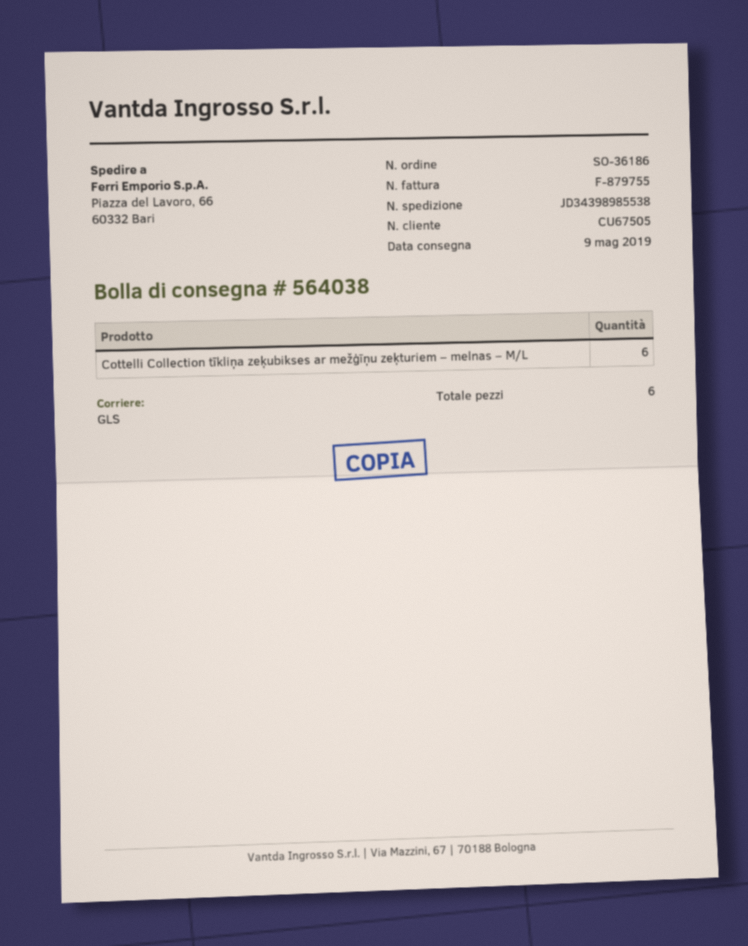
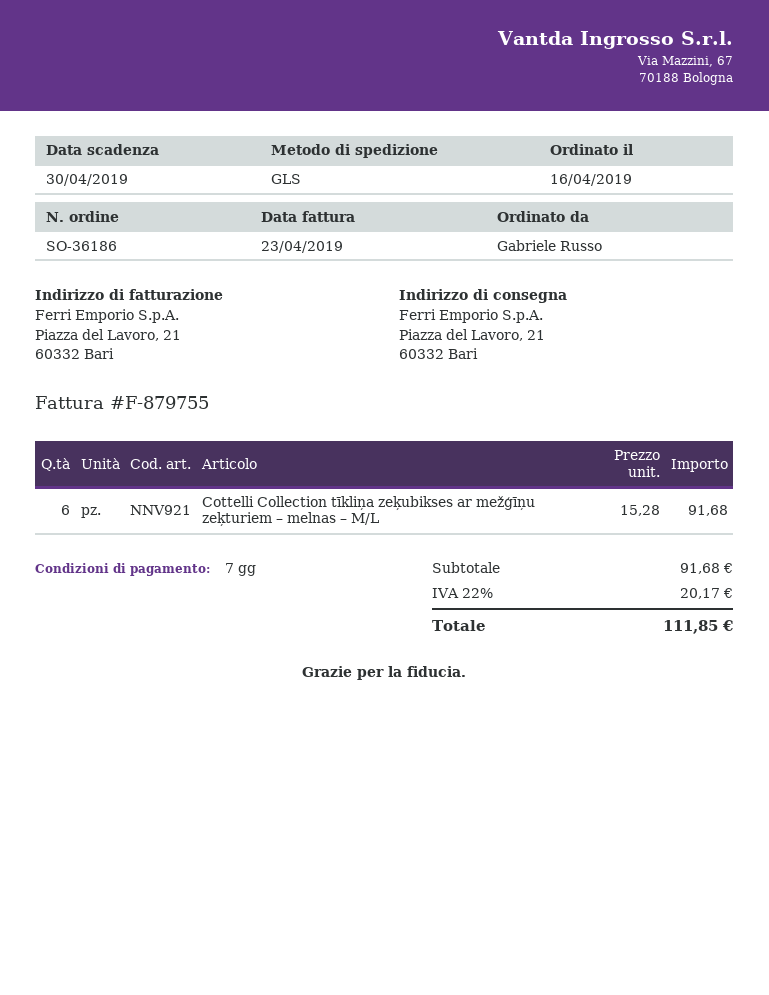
ship to: Piazza del Lavoro, 66, 60332 Bari -> Piazza del Lavoro, 21, 60332 Bari

